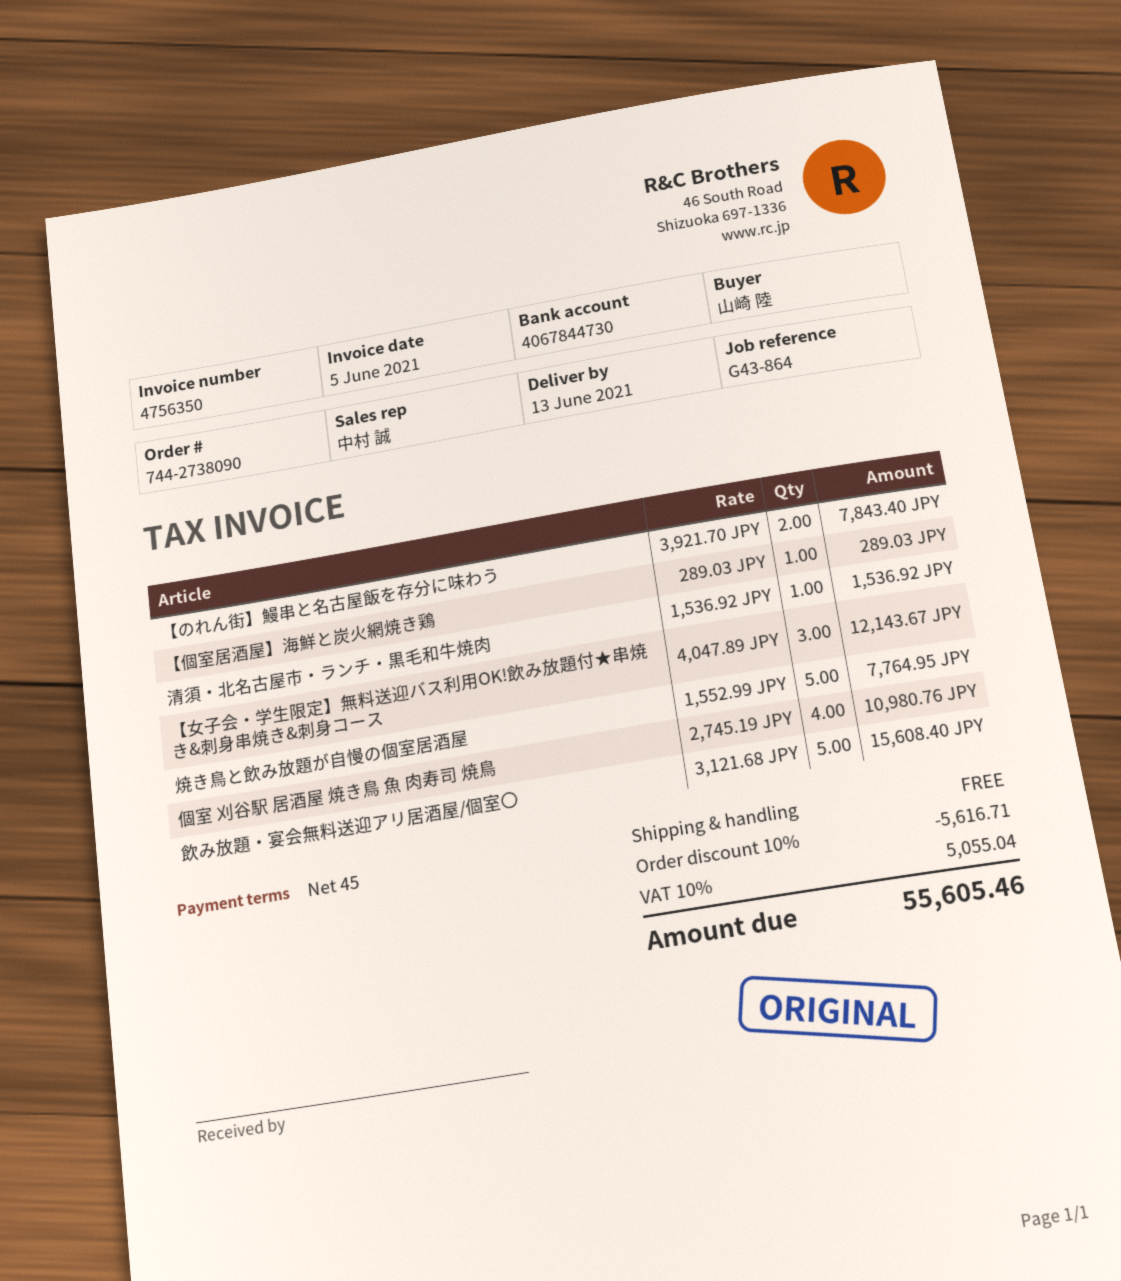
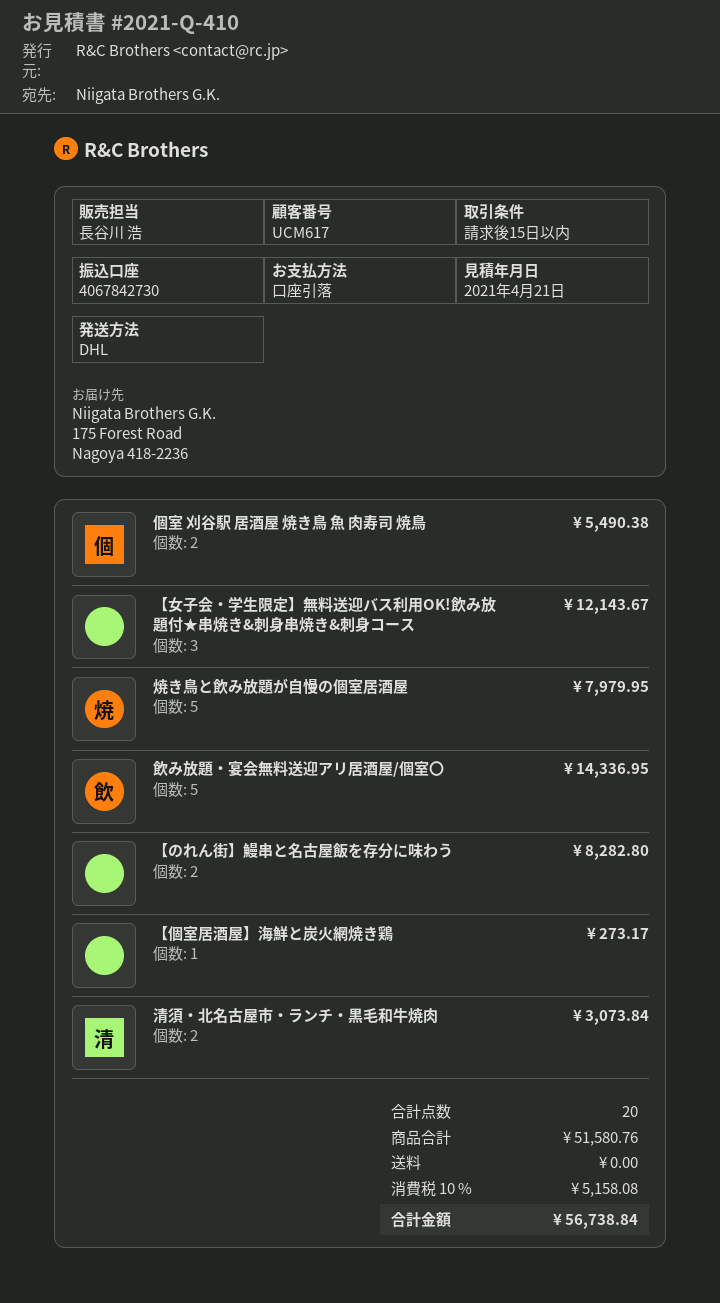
payment terms: 45 days -> 15 days
sales rep: 中村 誠 -> 長谷川 浩
bank account: 4067844730 -> 4067842730
【のれん街】鰻串と名古屋飯を存分に味わう: 2 for 7843.40 -> 2 for 8282.80
【個室居酒屋】海鮮と炭火網焼き鶏: 1 for 289.03 -> 1 for 273.17
清須・北名古屋市・ランチ・黒毛和牛焼肉: 1 for 1536.92 -> 2 for 3073.84
焼き鳥と飲み放題が自慢の個室居酒屋: 5 for 7764.95 -> 5 for 7979.95
個室 刈谷駅 居酒屋 焼き鳥 魚 肉寿司 焼鳥: 4 for 10980.76 -> 2 for 5490.38
飲み放題・宴会無料送迎アリ居酒屋/個室〇: 5 for 15608.40 -> 5 for 14336.95
discount: 10% = 5616.71 -> none
tax: 10% = 5055.04 -> 10% = 5158.08
total: 55605.46 -> 56738.84

